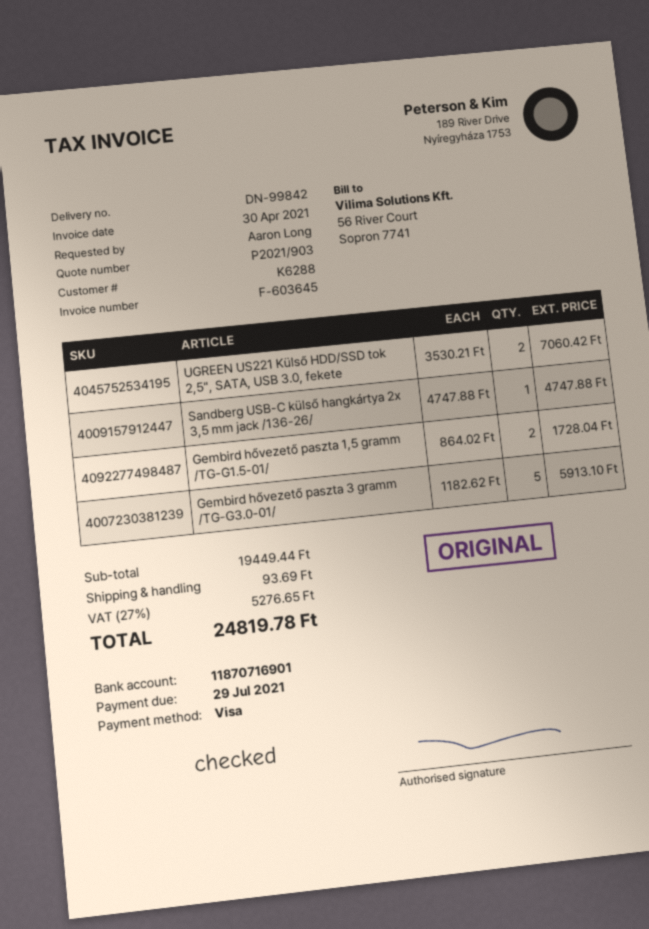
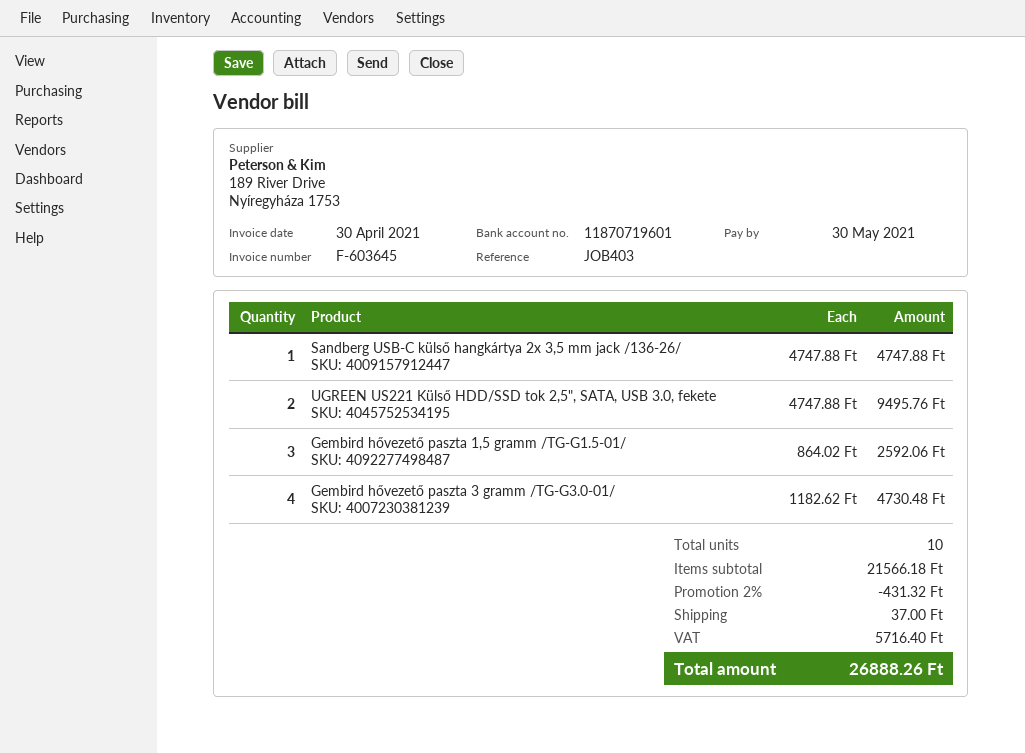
due date: 2021-07-29 -> 2021-05-30
bank account: 11870716901 -> 11870719601
UGREEN US221 Külső HDD/SSD tok 2,5", SATA, USB 3.0, fekete: 2 x 3530.21 = 7060.42 -> 2 x 4747.88 = 9495.76
Gembird hővezető paszta 1,5 gramm /TG-G1.5-01/: 2 x 864.02 = 1728.04 -> 3 x 864.02 = 2592.06
Gembird hővezető paszta 3 gramm /TG-G3.0-01/: 5 x 1182.62 = 5913.10 -> 4 x 1182.62 = 4730.48
subtotal: 19449.44 -> 21566.18
discount: none -> 2% = 431.32
shipping: 93.69 -> 37.00
tax: 5276.65 -> 5716.40
total: 24819.78 -> 26888.26

